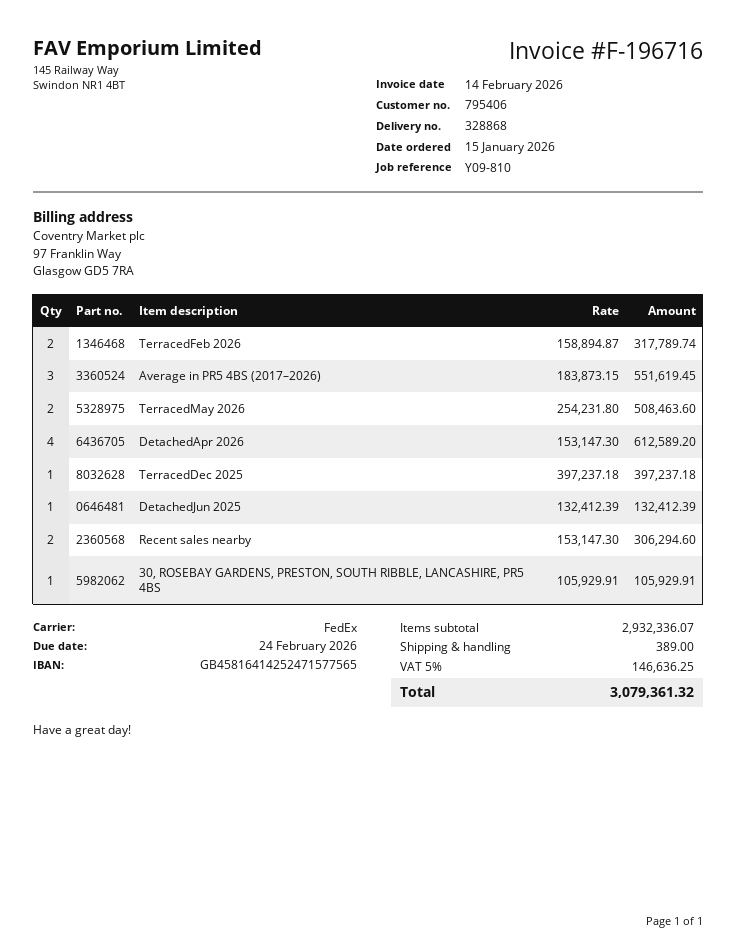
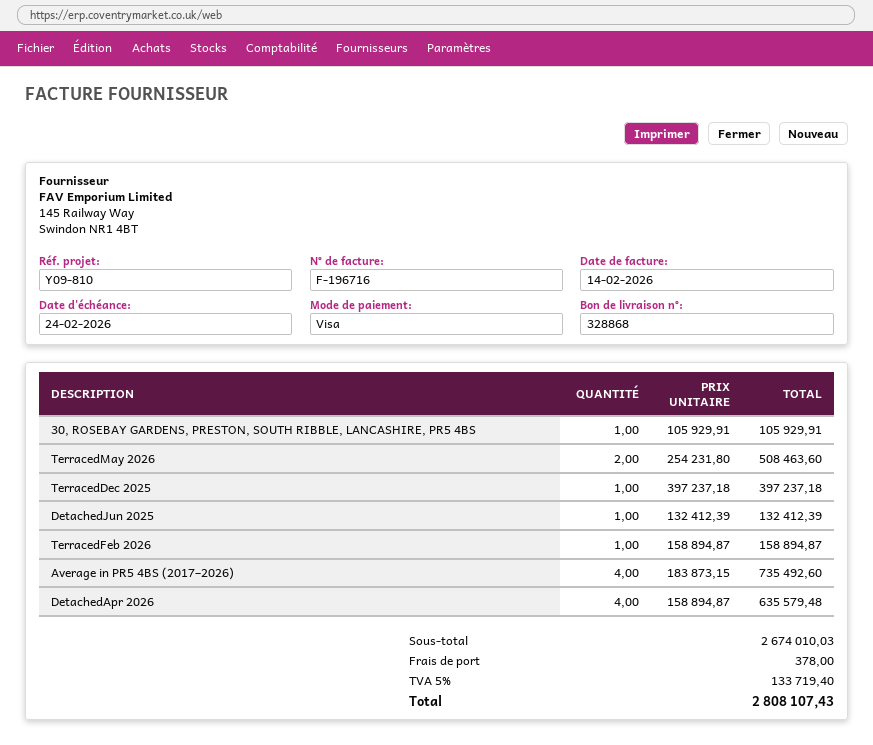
TerracedFeb 2026: 2 x 158894.87 = 317789.74 -> 1 x 158894.87 = 158894.87
Average in PR5 4BS (2017–2026): 3 x 183873.15 = 551619.45 -> 4 x 183873.15 = 735492.60
DetachedApr 2026: 4 x 153147.30 = 612589.20 -> 4 x 158894.87 = 635579.48
Recent sales nearby: 2 x 153147.30 = 306294.60 -> none
subtotal: 2932336.07 -> 2674010.03
shipping: 389.00 -> 378.00
tax: 5% = 146636.25 -> 5% = 133719.40
total: 3079361.32 -> 2808107.43

